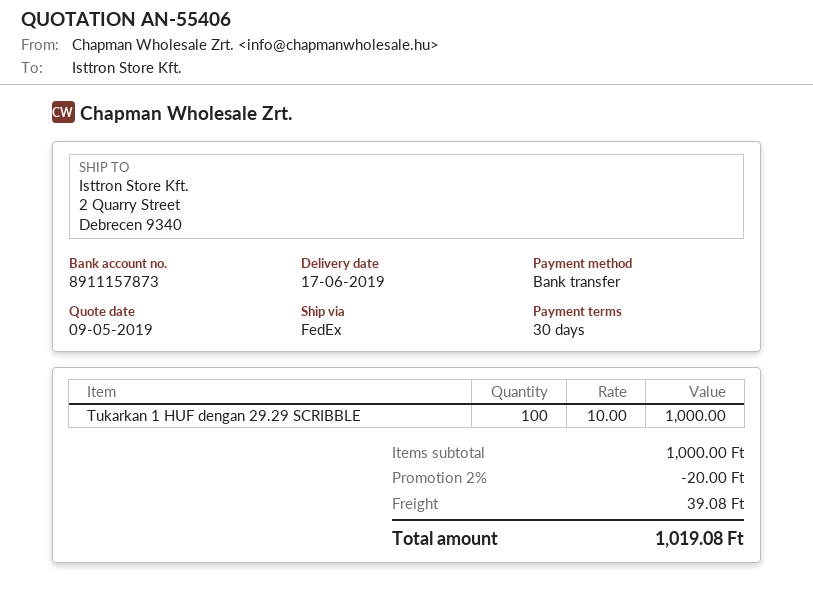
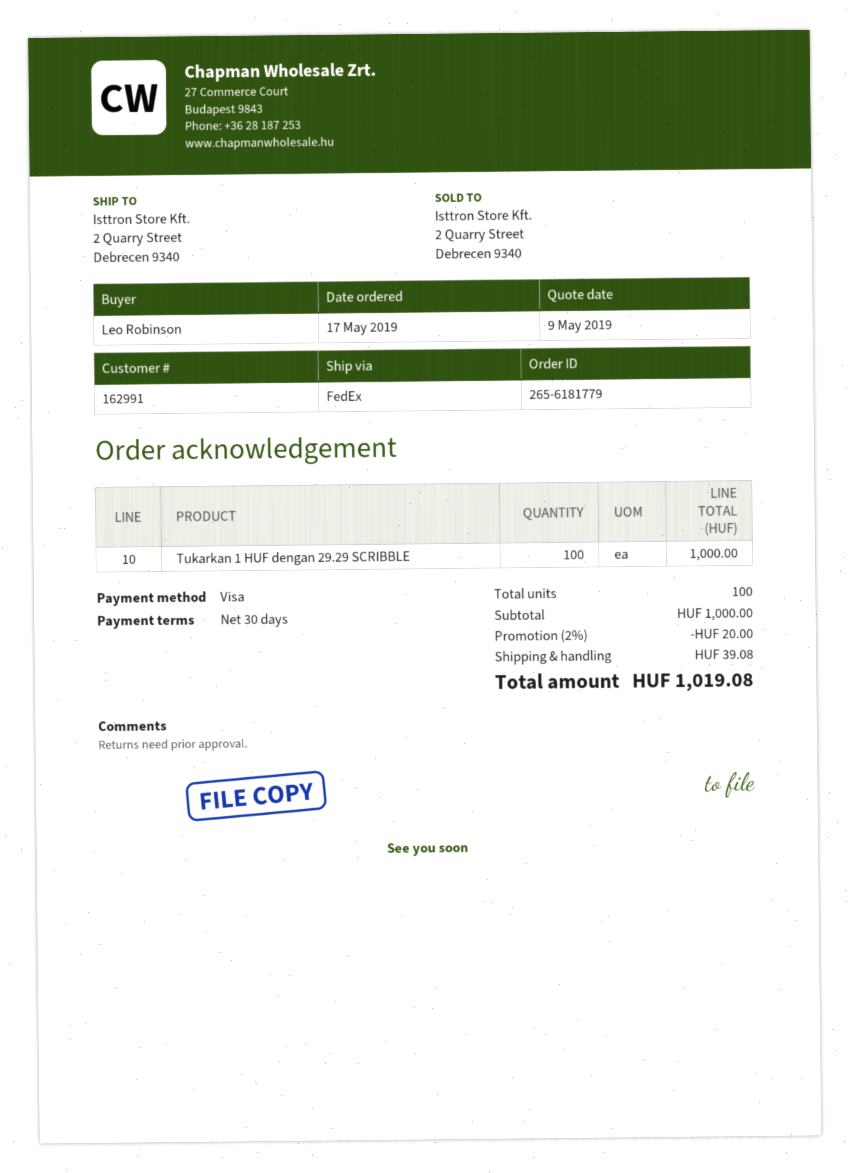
payment method: bank transfer -> Visa

